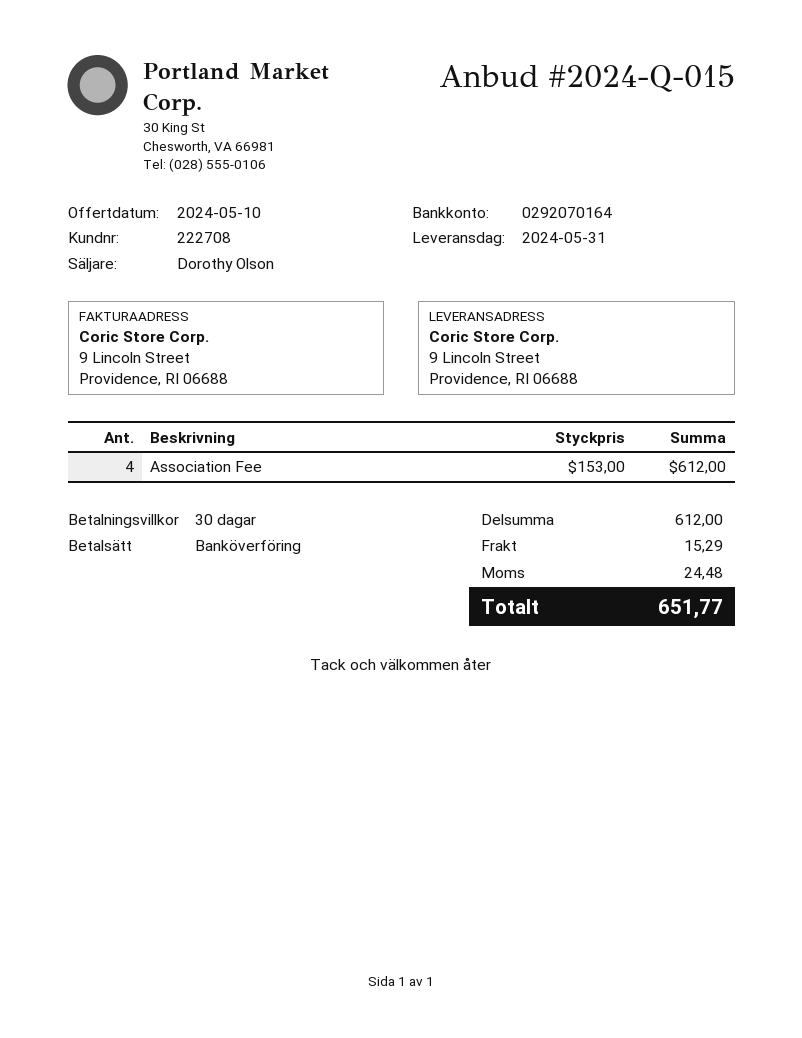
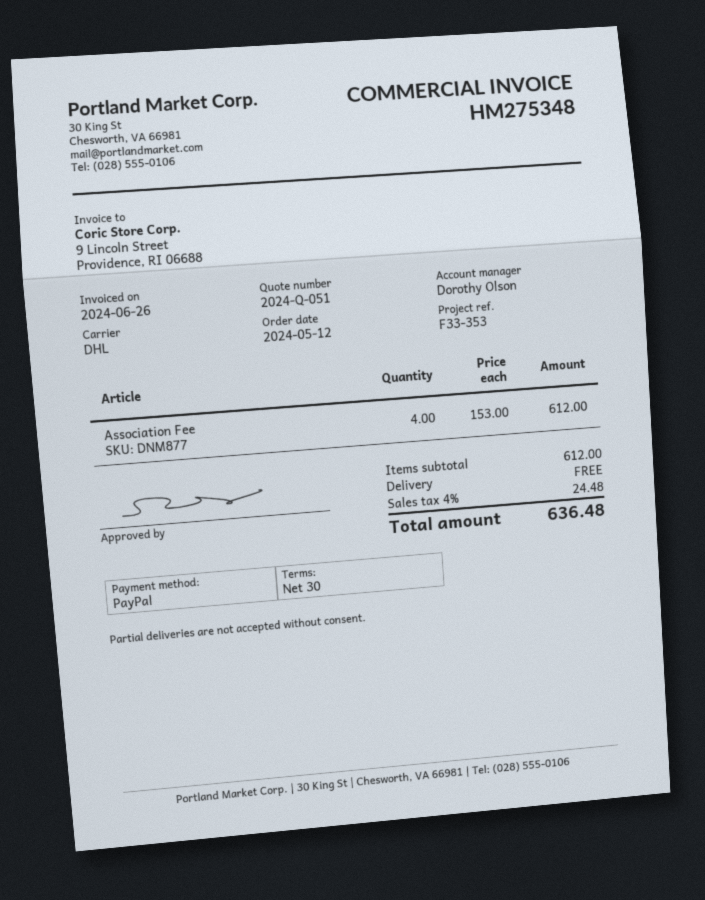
quote number: 2024-Q-015 -> 2024-Q-051
payment method: bank transfer -> PayPal
shipping: 15.29 -> 0.00
total: 651.77 -> 636.48

